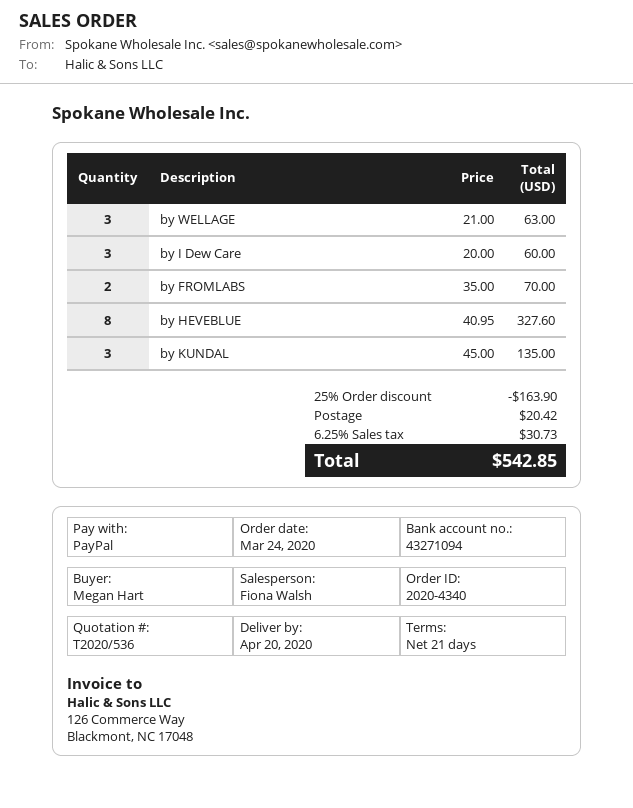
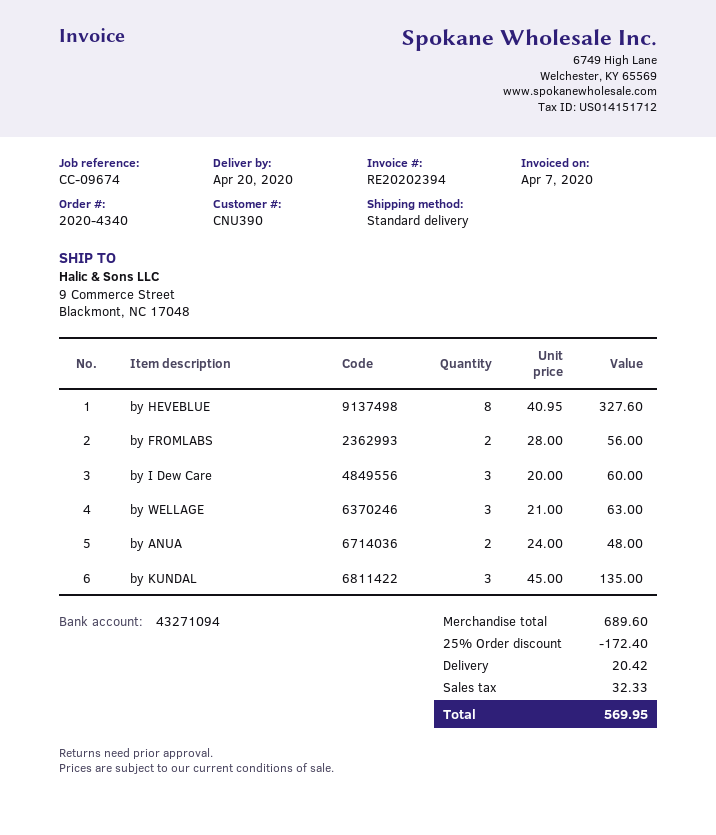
by FROMLABS: 2 x 35.00 = 70.00 -> 2 x 28.00 = 56.00
by ANUA: none -> 2 x 24.00 = 48.00
discount: 25% = 163.90 -> 25% = 172.40
tax: 30.73 -> 32.33
total: 542.85 -> 569.95

